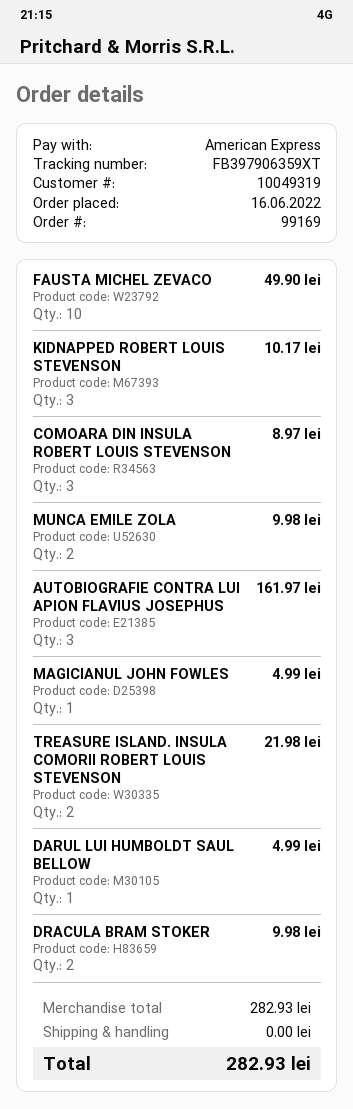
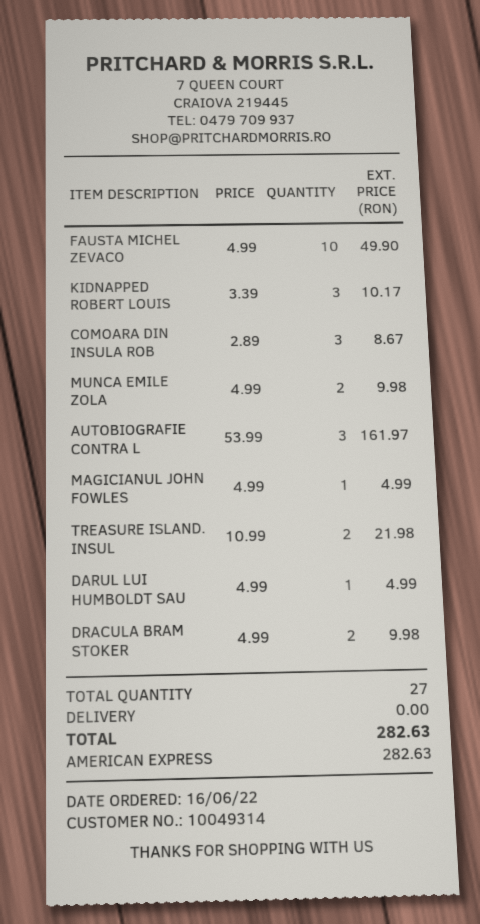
customer number: 10049319 -> 10049314
COMOARA DIN INSULA ROBERT LOUIS STEVENSON: 3 for 8.97 -> 3 for 8.67
total: 282.93 -> 282.63

